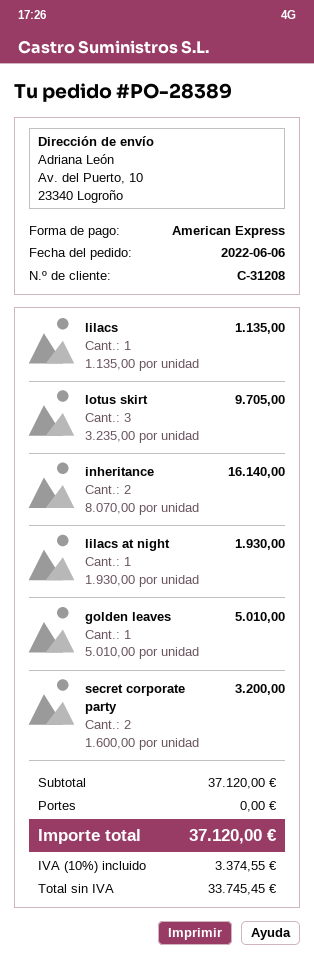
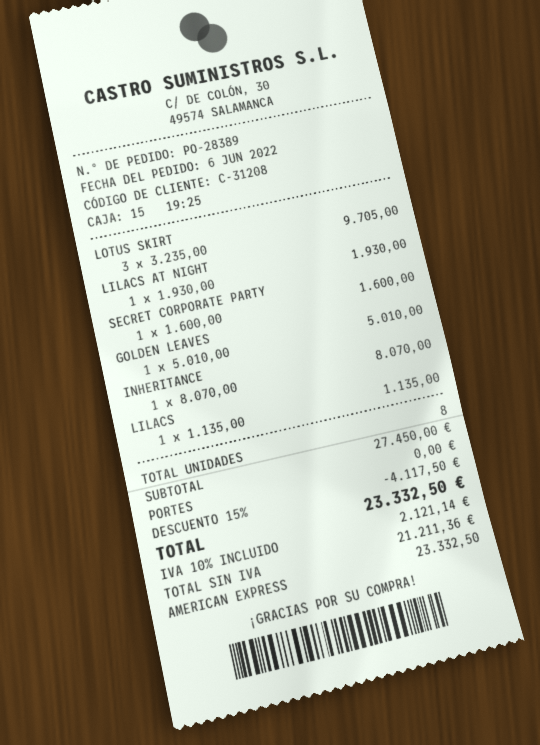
inheritance: 2 x 8070.00 = 16140.00 -> 1 x 8070.00 = 8070.00
secret corporate party: 2 x 1600.00 = 3200.00 -> 1 x 1600.00 = 1600.00
subtotal: 37120.00 -> 27450.00
discount: none -> 15% = 4117.50
net: 33745.45 -> 21211.36
tax: 10% = 3374.55 -> 10% = 2121.14
total: 37120.00 -> 23332.50

